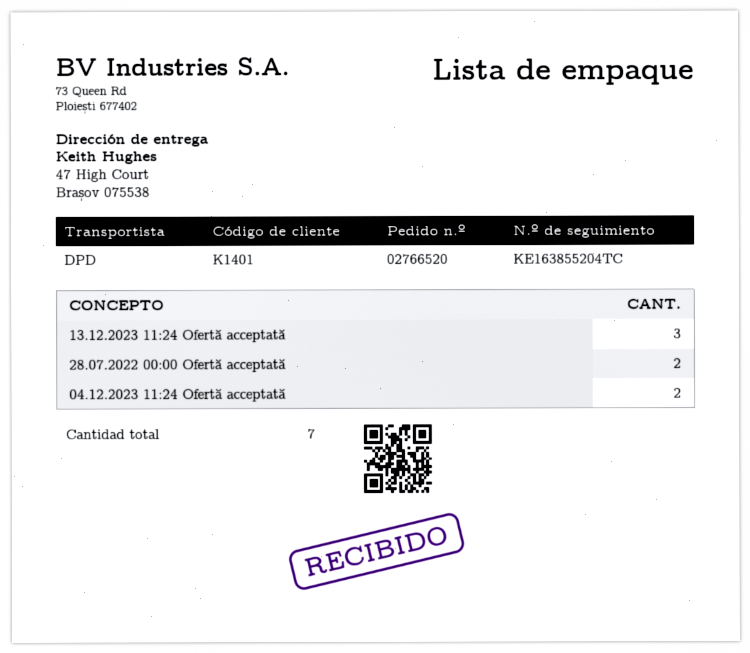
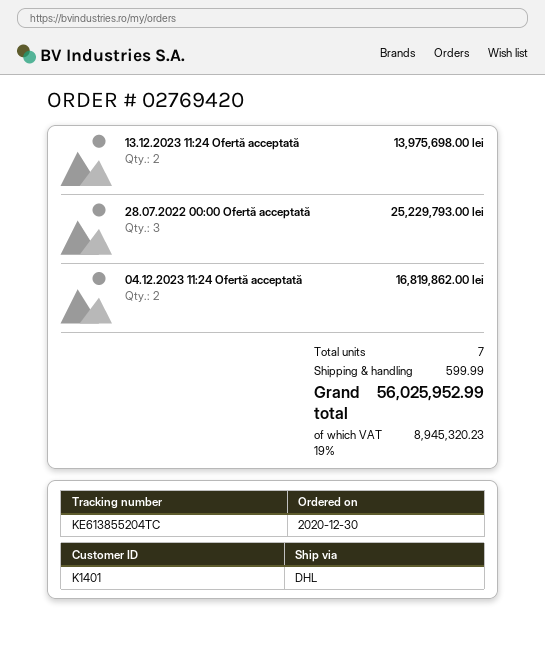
order number: 02766520 -> 02769420
shipping method: DPD -> DHL
tracking number: KE163855204TC -> KE613855204TC
13.12.2023 11:24 Ofertă acceptată: 3 -> 2
28.07.2022 00:00 Ofertă acceptată: 2 -> 3

